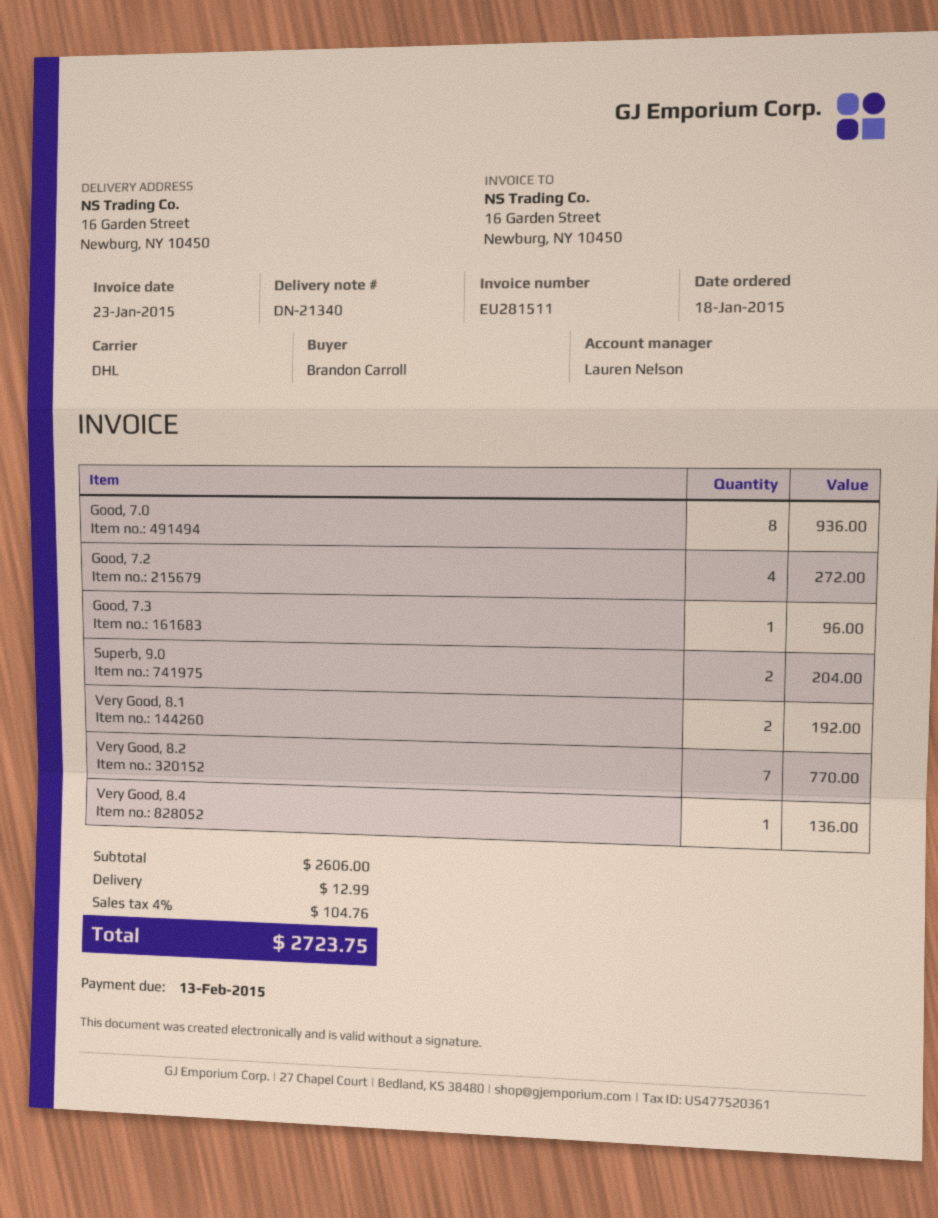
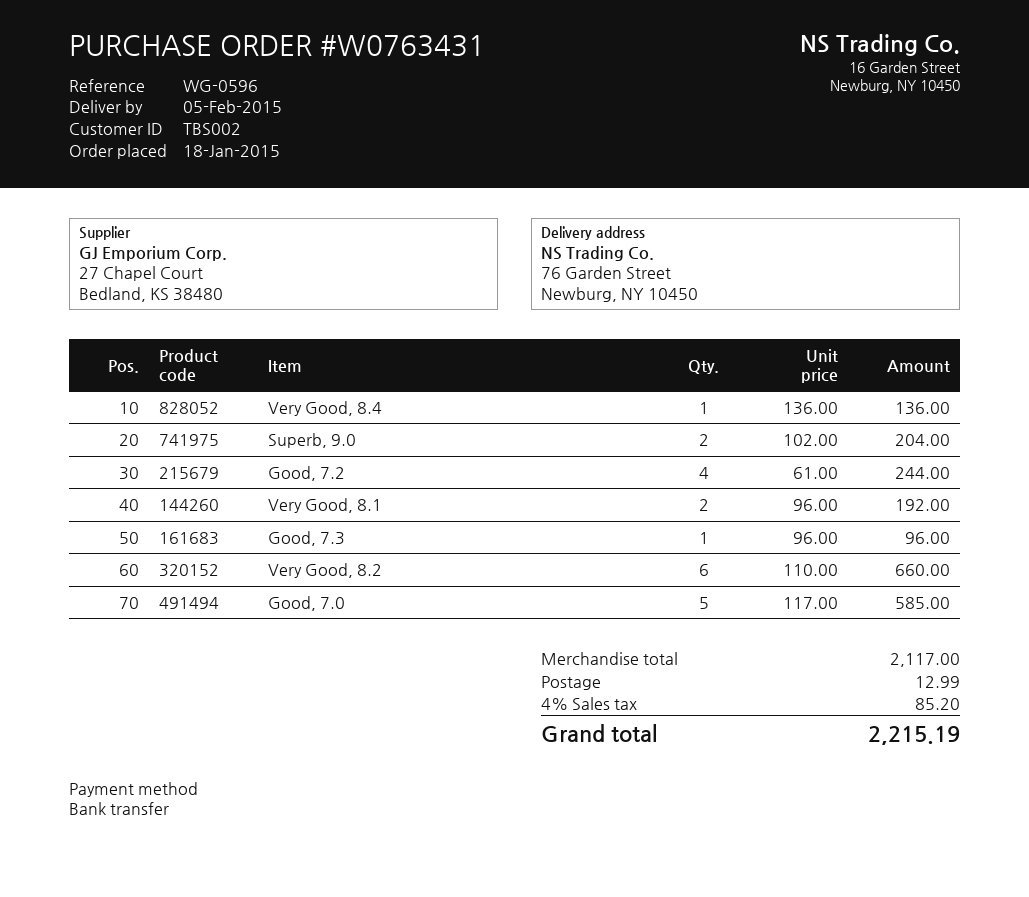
ship to: 16 Garden Street, Newburg, NY 10450 -> 76 Garden Street, Newburg, NY 10450
Good, 7.0: 8 for 936.00 -> 5 for 585.00
Good, 7.2: 4 for 272.00 -> 4 for 244.00
Very Good, 8.2: 7 for 770.00 -> 6 for 660.00
subtotal: 2606.00 -> 2117.00
tax: 4% = 104.76 -> 4% = 85.20
total: 2723.75 -> 2215.19

